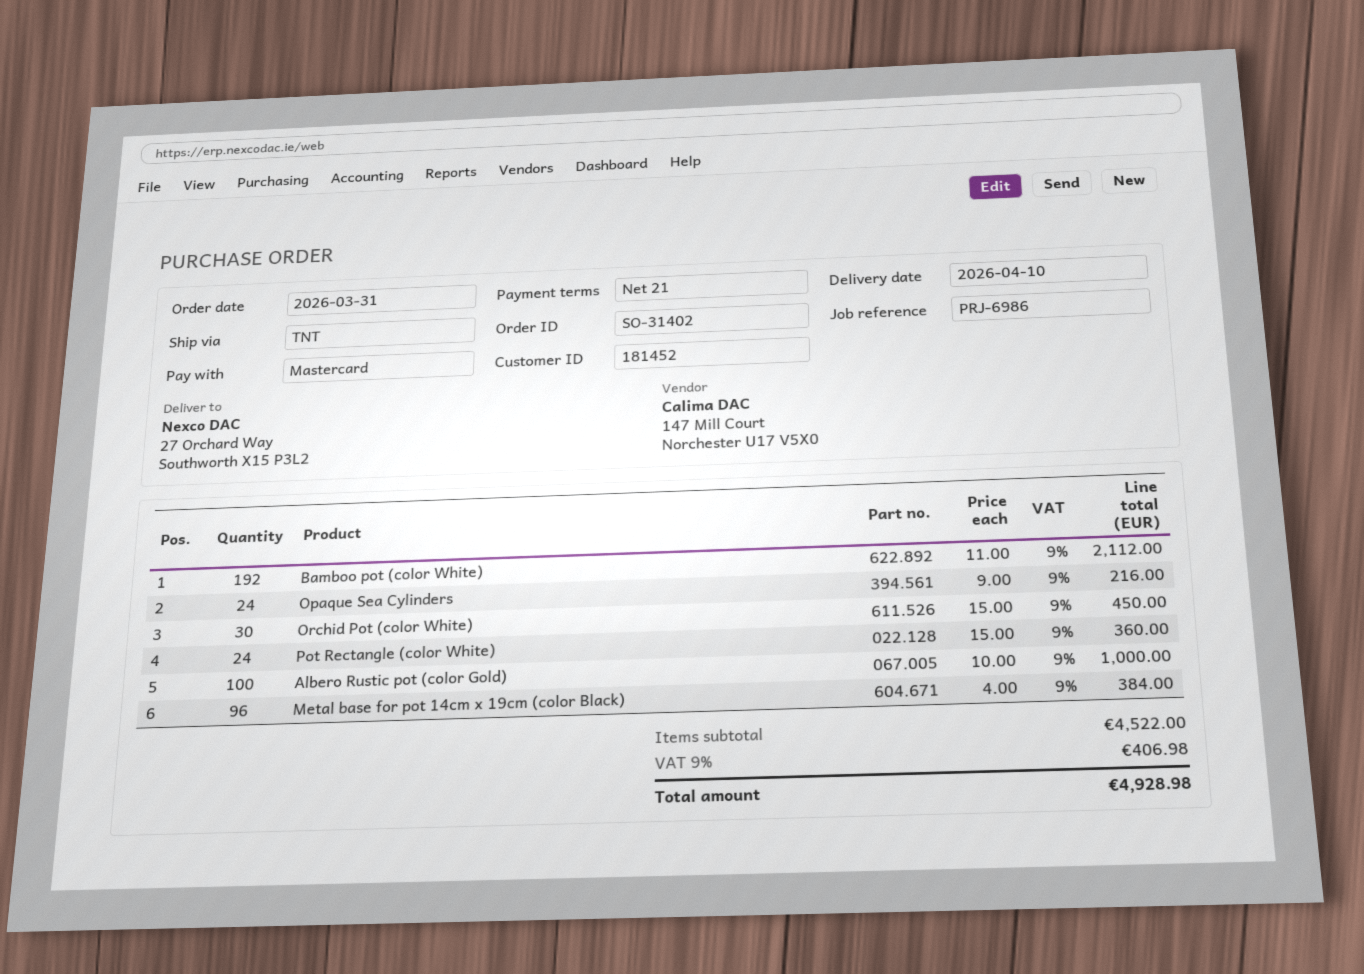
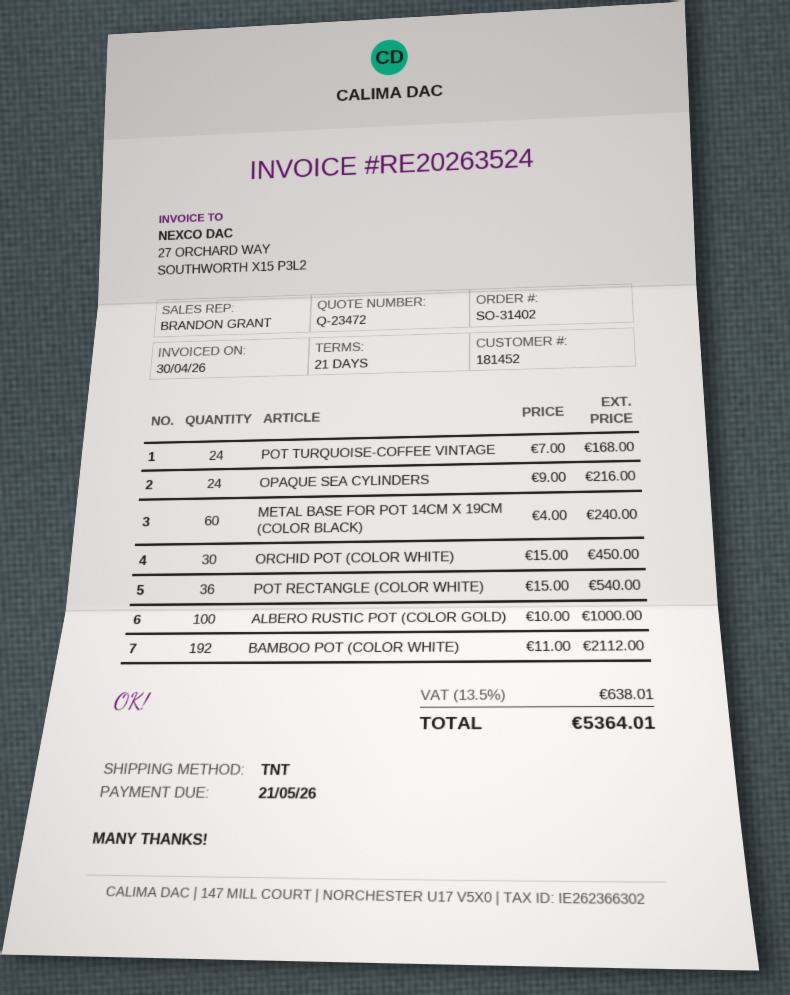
Pot Rectangle (color White): 24 x 15.00 = 360.00 -> 36 x 15.00 = 540.00
Metal base for pot 14cm x 19cm (color Black): 96 x 4.00 = 384.00 -> 60 x 4.00 = 240.00
POT TURQUOISE-COFFEE VINTAGE: none -> 24 x 7.00 = 168.00
tax: 9% = 406.98 -> 13.5% = 638.01
total: 4928.98 -> 5364.01

